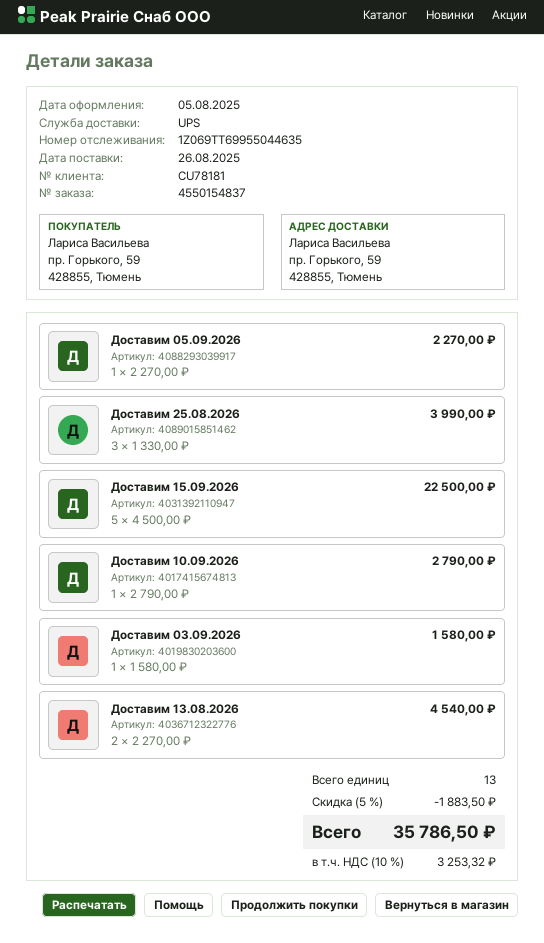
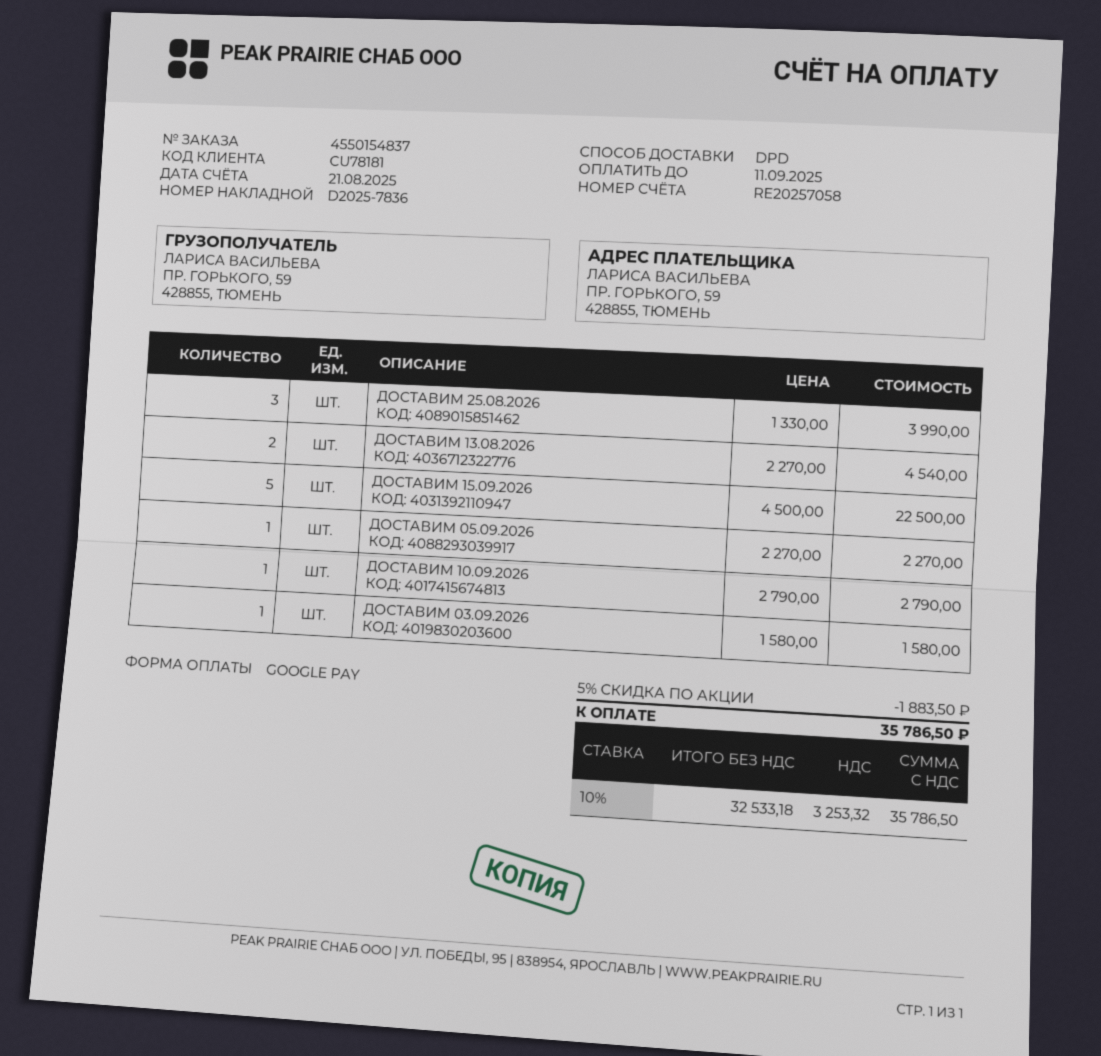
shipping method: UPS -> DPD

